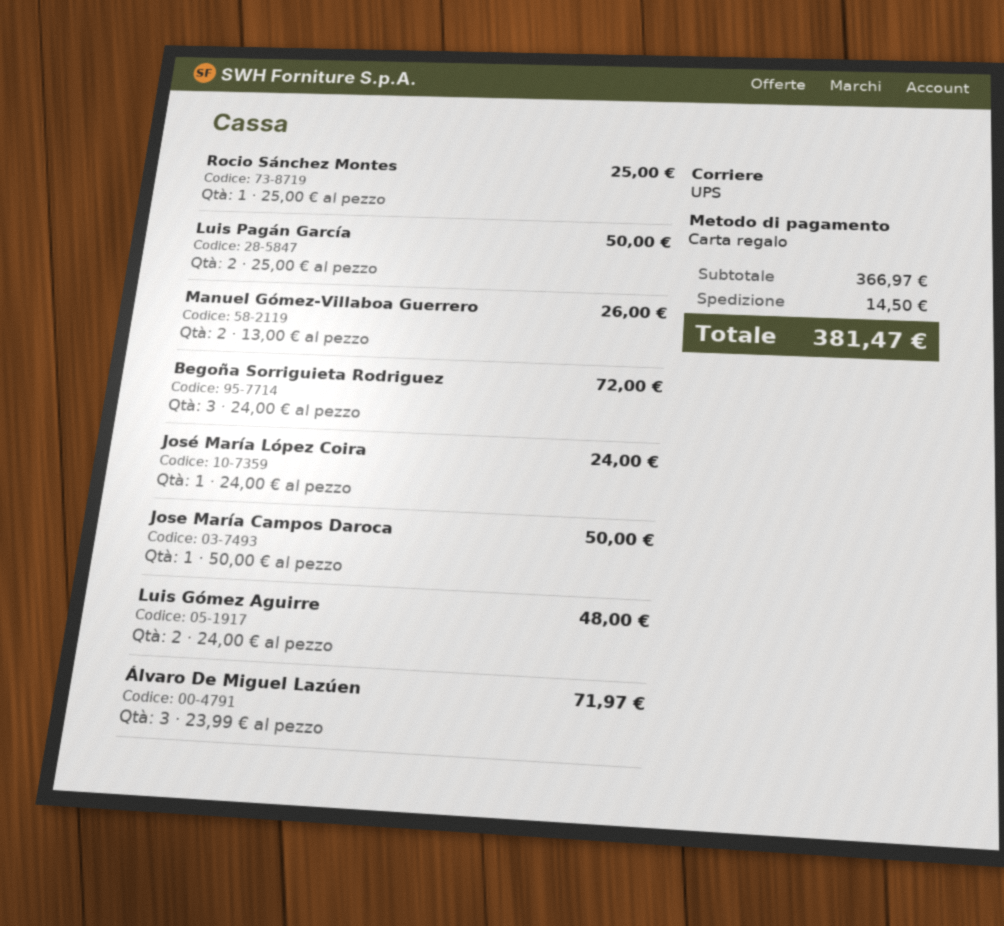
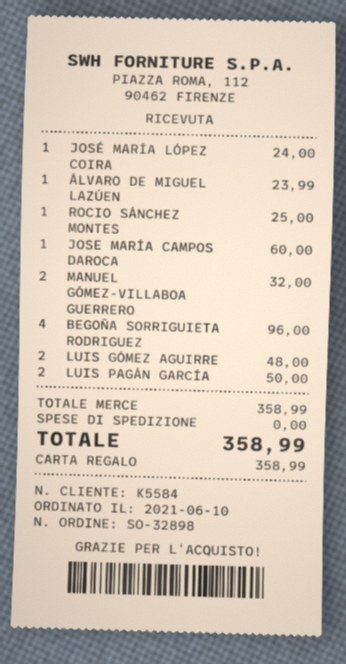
Manuel Gómez-Villaboa Guerrero: 2 for 26.00 -> 2 for 32.00
Begoña Sorriguieta Rodriguez: 3 for 72.00 -> 4 for 96.00
Jose María Campos Daroca: 1 for 50.00 -> 1 for 60.00
Álvaro De Miguel Lazúen: 3 for 71.97 -> 1 for 23.99
subtotal: 366.97 -> 358.99
shipping: 14.50 -> 0.00
total: 381.47 -> 358.99

